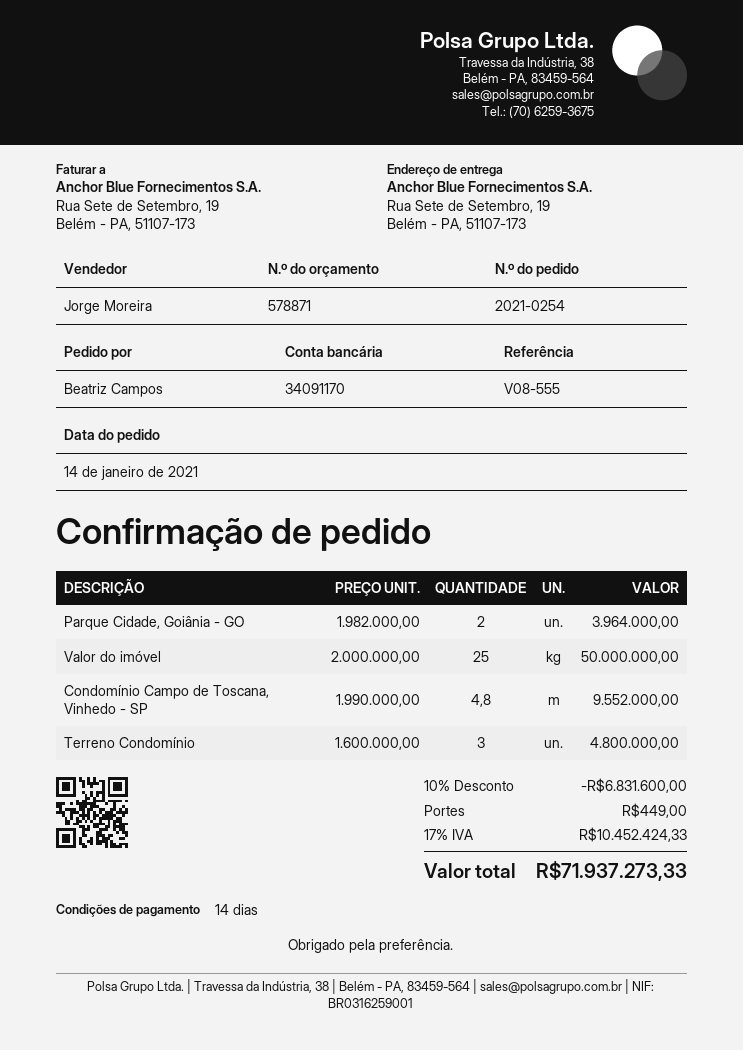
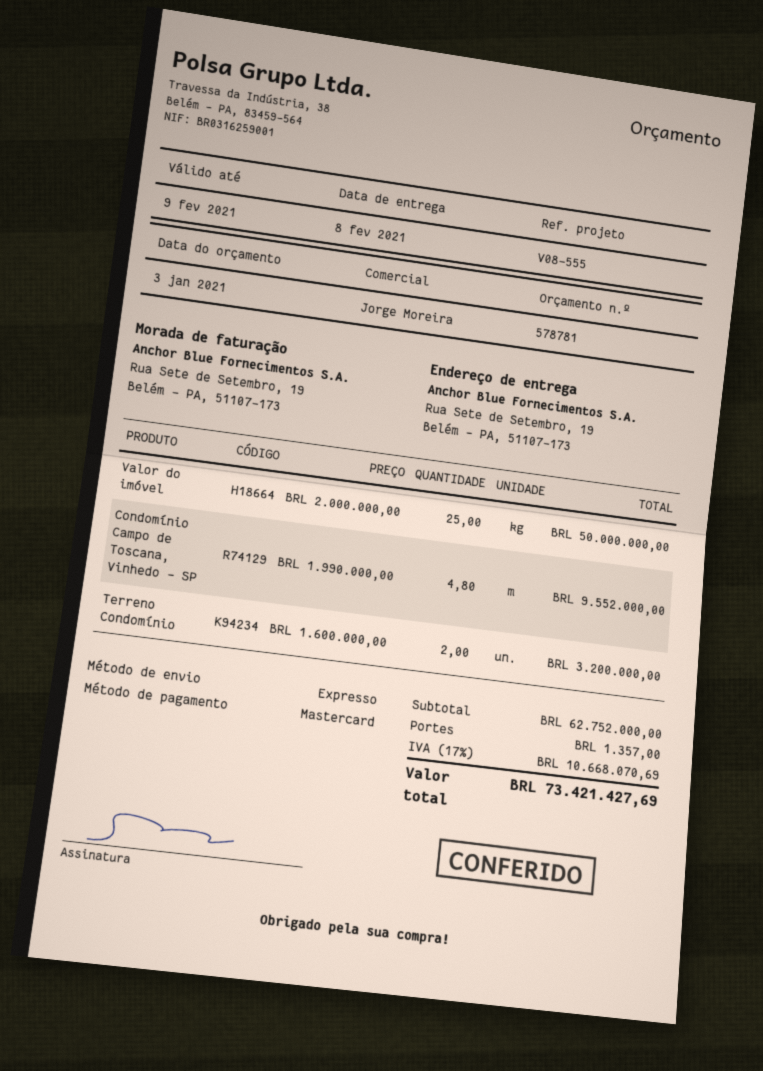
quote number: 578871 -> 578781
Parque Cidade, Goiânia - GO: 2 x 1982000.00 = 3964000.00 -> none
Terreno Condomínio: 3 x 1600000.00 = 4800000.00 -> 2 x 1600000.00 = 3200000.00
discount: 10% = 6831600.00 -> none
shipping: 449.00 -> 1357.00
tax: 17% = 10452424.33 -> 17% = 10668070.69
total: 71937273.33 -> 73421427.69

